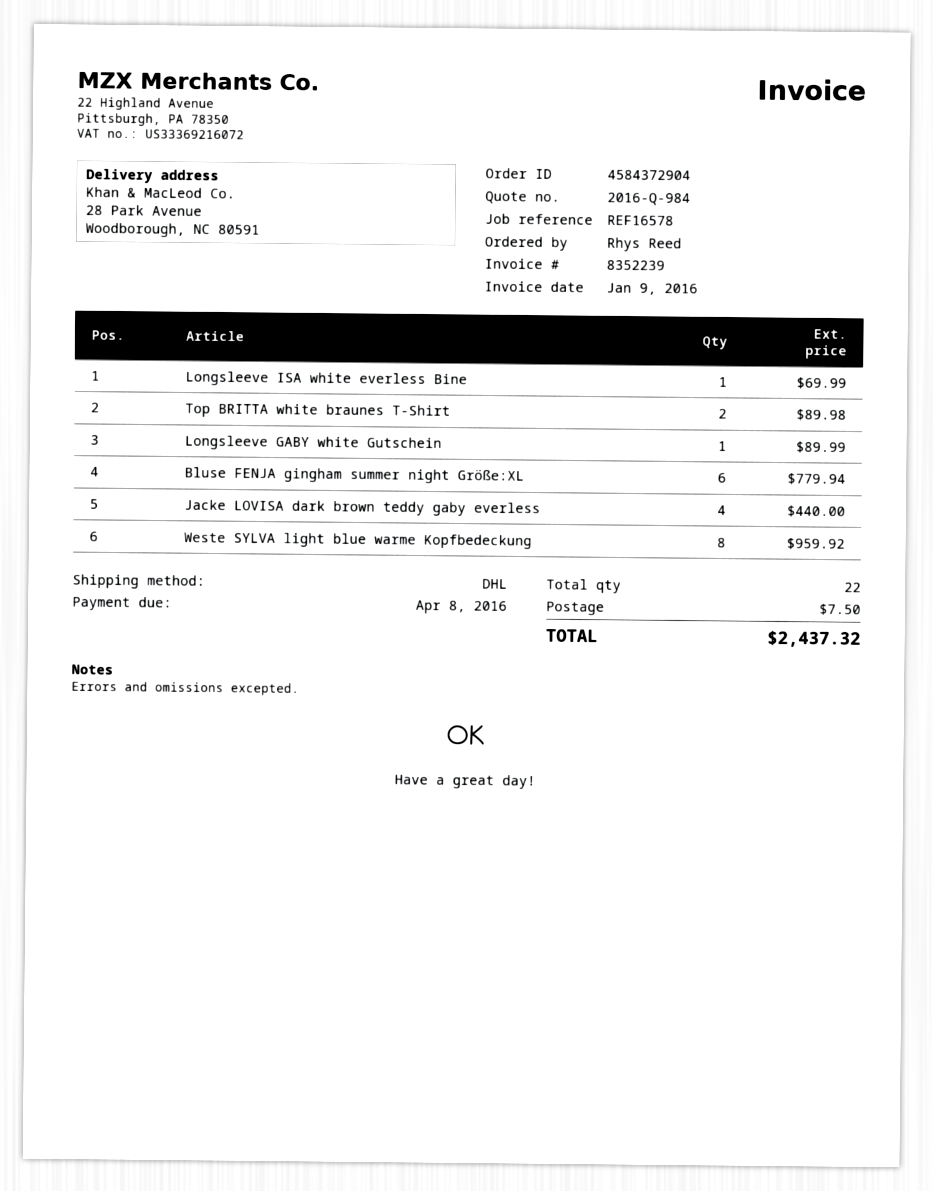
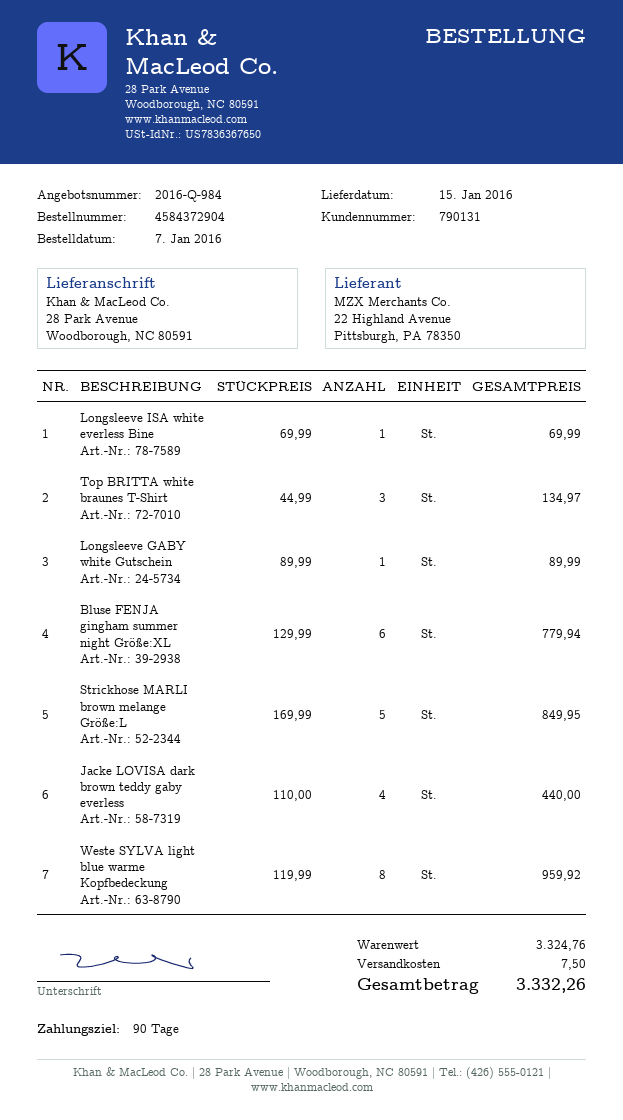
Top BRITTA white braunes T-Shirt: 2 for 89.98 -> 3 for 134.97
Strickhose MARLI brown melange Größe:L: none -> 5 for 849.95
total: 2437.32 -> 3332.26

